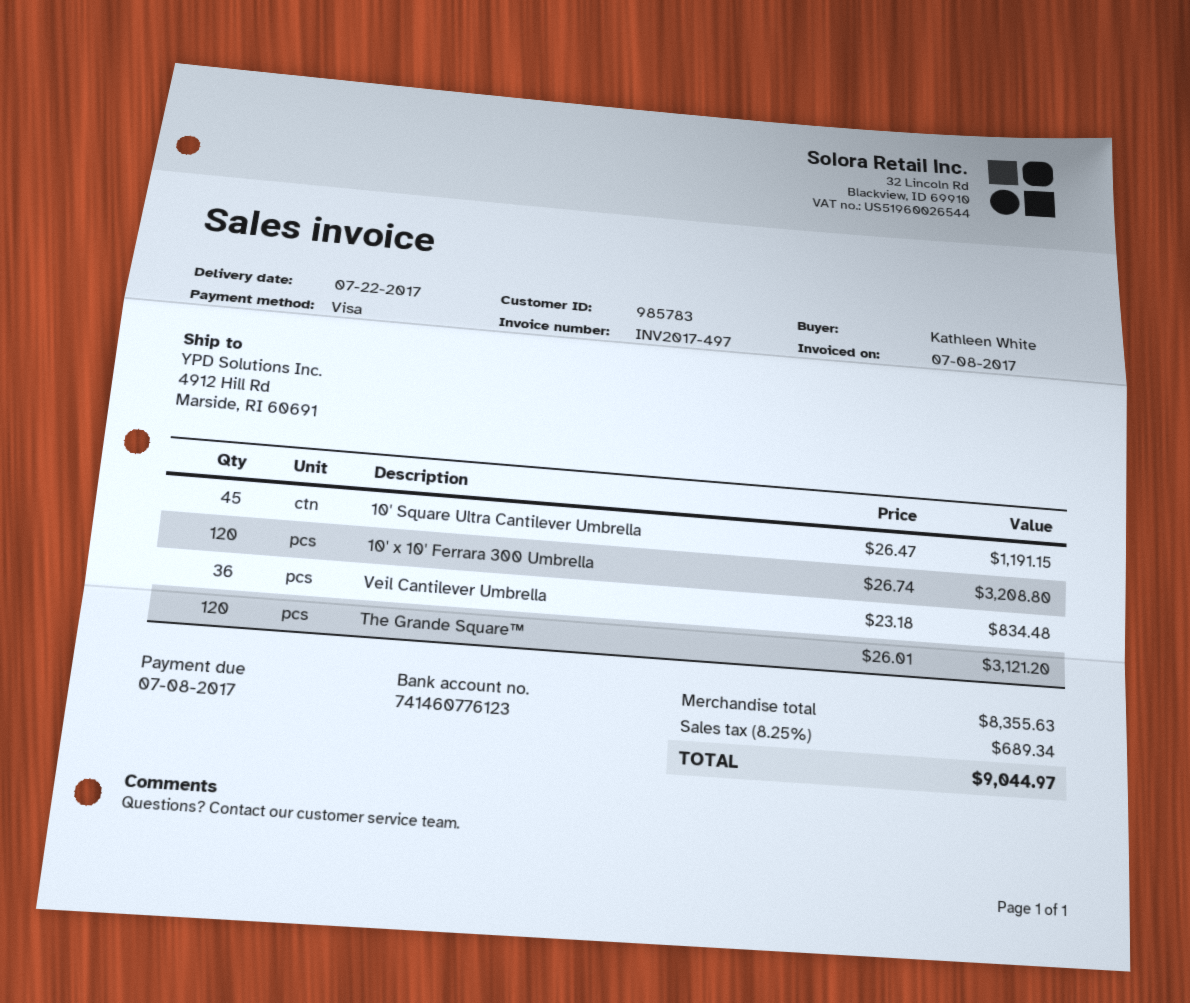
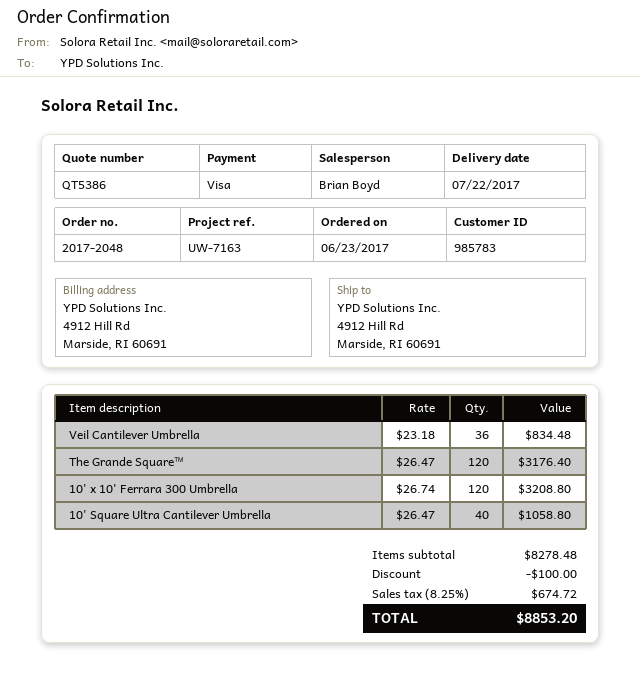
10' Square Ultra Cantilever Umbrella: 45 x 26.47 = 1191.15 -> 40 x 26.47 = 1058.80
The Grande Square™: 120 x 26.01 = 3121.20 -> 120 x 26.47 = 3176.40
subtotal: 8355.63 -> 8278.48
discount: none -> 100.00
tax: 8.25% = 689.34 -> 8.25% = 674.72
total: 9044.97 -> 8853.20

